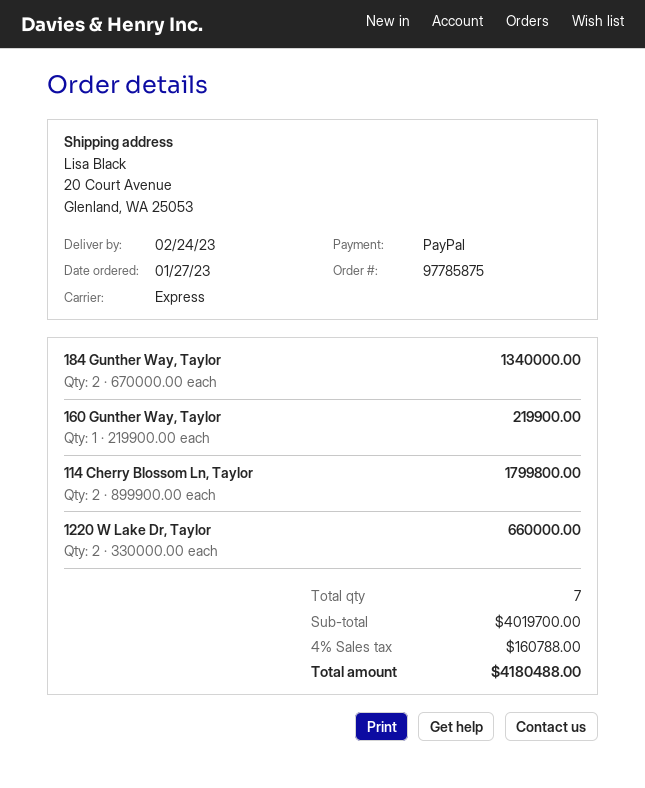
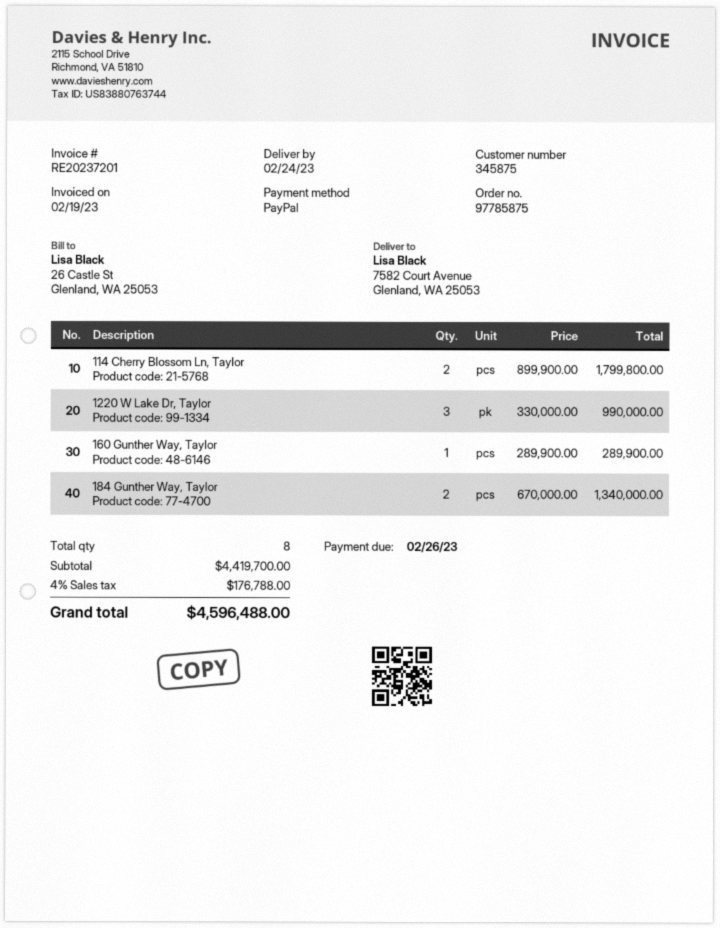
ship to: 20 Court Avenue, Glenland, WA 25053 -> 7582 Court Avenue, Glenland, WA 25053
160 Gunther Way, Taylor: 1 x 219900.00 = 219900.00 -> 1 x 289900.00 = 289900.00
1220 W Lake Dr, Taylor: 2 x 330000.00 = 660000.00 -> 3 x 330000.00 = 990000.00
total quantity: 7 -> 8
subtotal: 4019700.00 -> 4419700.00
tax: 4% = 160788.00 -> 4% = 176788.00
total: 4180488.00 -> 4596488.00

